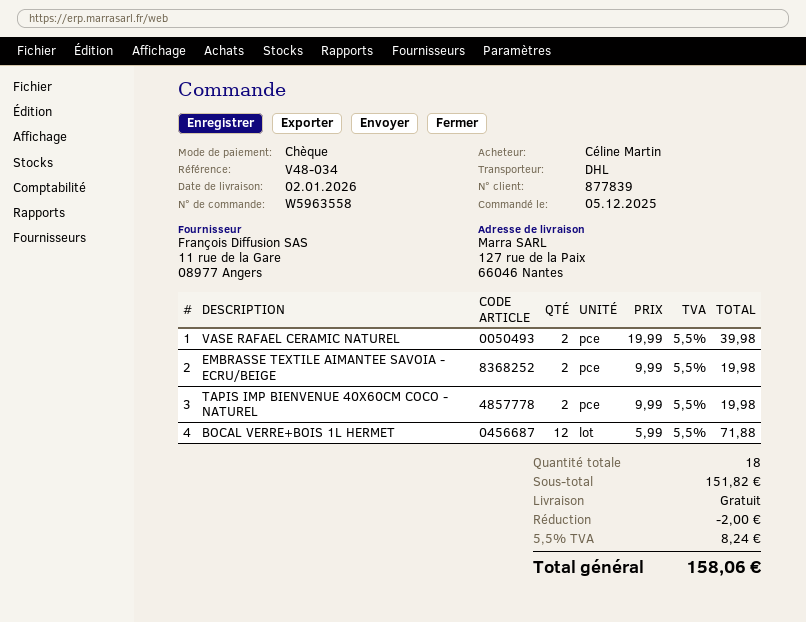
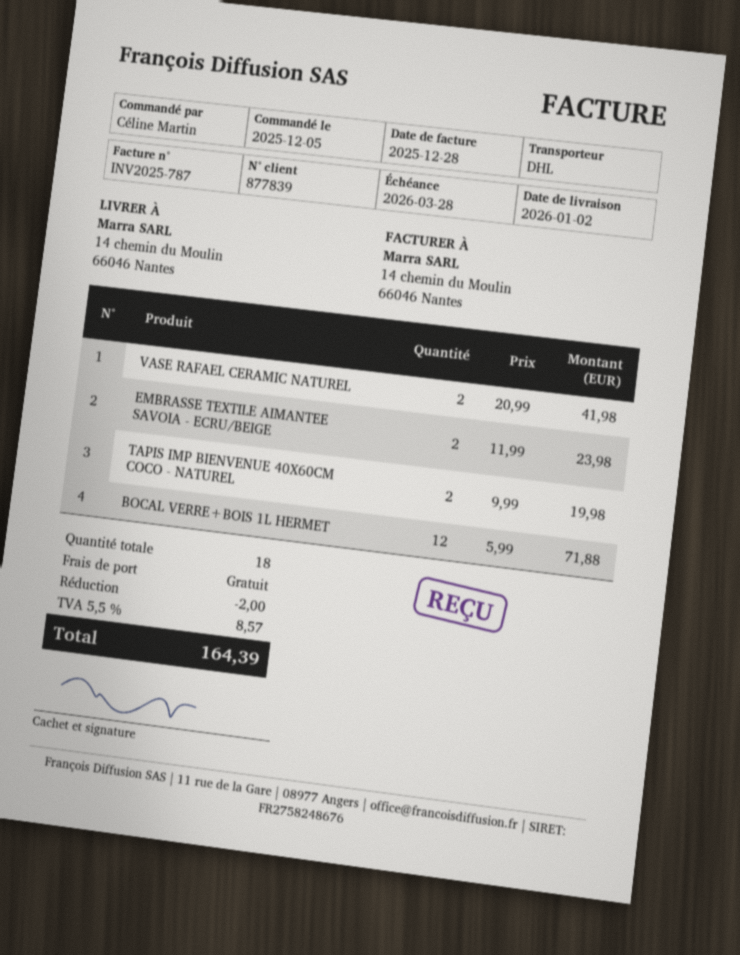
ship to: 127 rue de la Paix, 66046 Nantes -> 14 chemin du Moulin, 66046 Nantes
VASE RAFAEL CERAMIC NATUREL: 2 x 19.99 = 39.98 -> 2 x 20.99 = 41.98
EMBRASSE TEXTILE AIMANTEE SAVOIA - ECRU/BEIGE: 2 x 9.99 = 19.98 -> 2 x 11.99 = 23.98
tax: 5.5% = 8.24 -> 5.5% = 8.57
total: 158.06 -> 164.39

